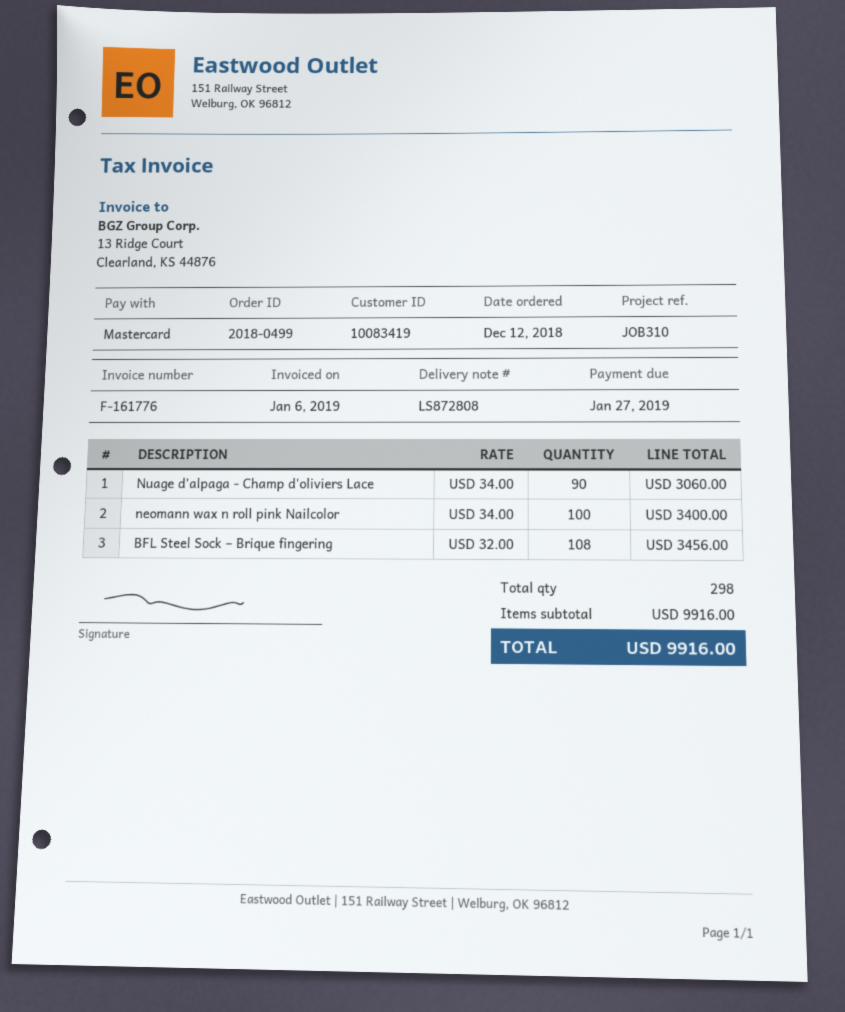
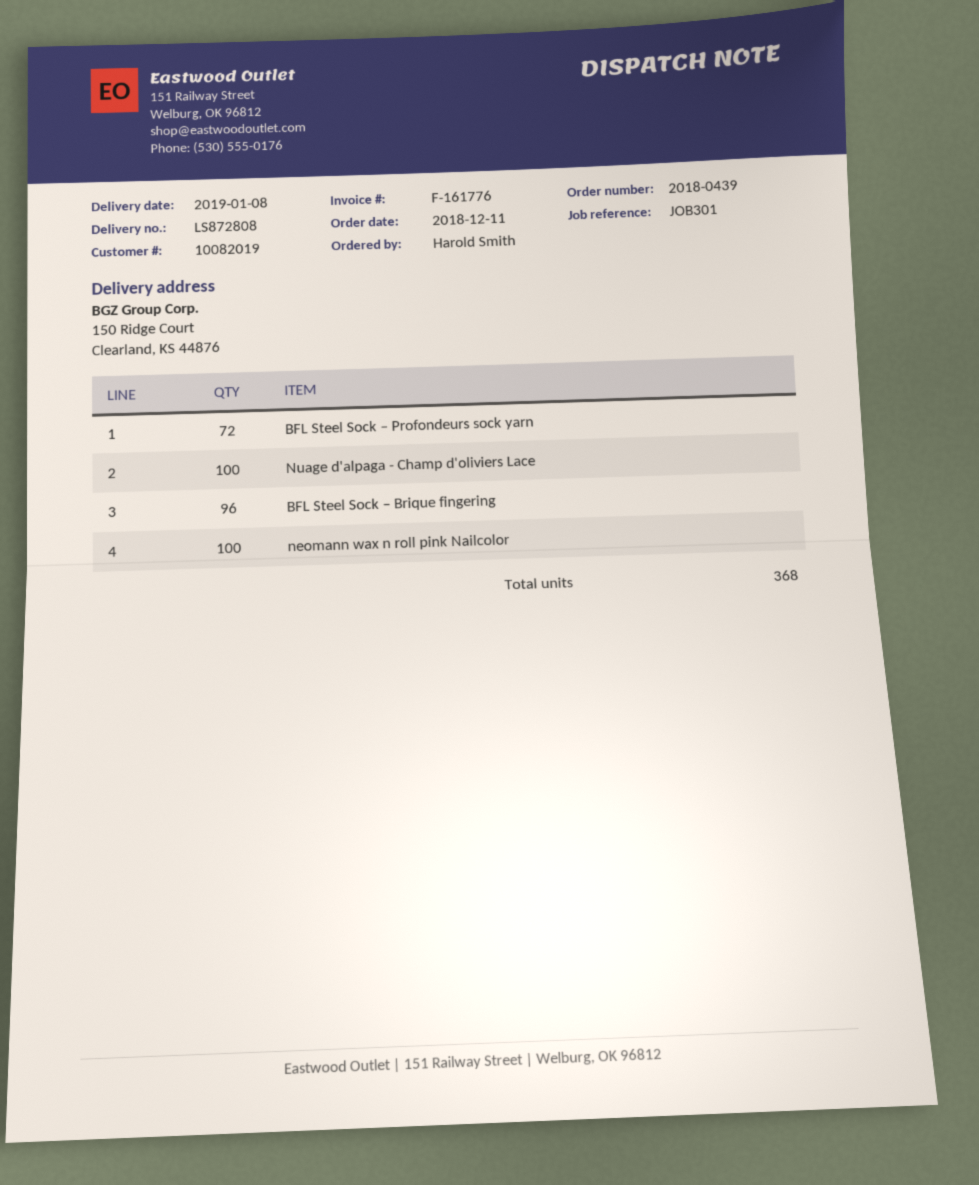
order number: 2018-0499 -> 2018-0439
order date: 2018-12-12 -> 2018-12-11
customer number: 10083419 -> 10082019
reference: JOB310 -> JOB301
Nuage d'alpaga - Champ d'oliviers Lace: 90 -> 100
BFL Steel Sock – Brique fingering: 108 -> 96
BFL Steel Sock – Profondeurs sock yarn: none -> 72
total quantity: 298 -> 368

